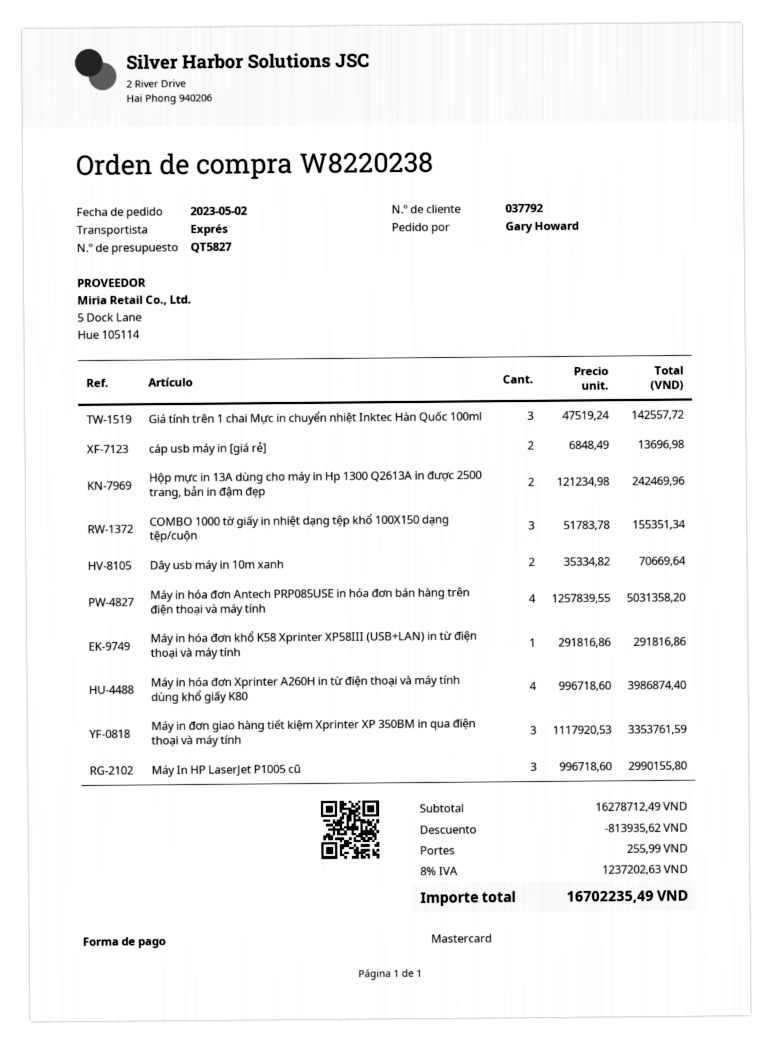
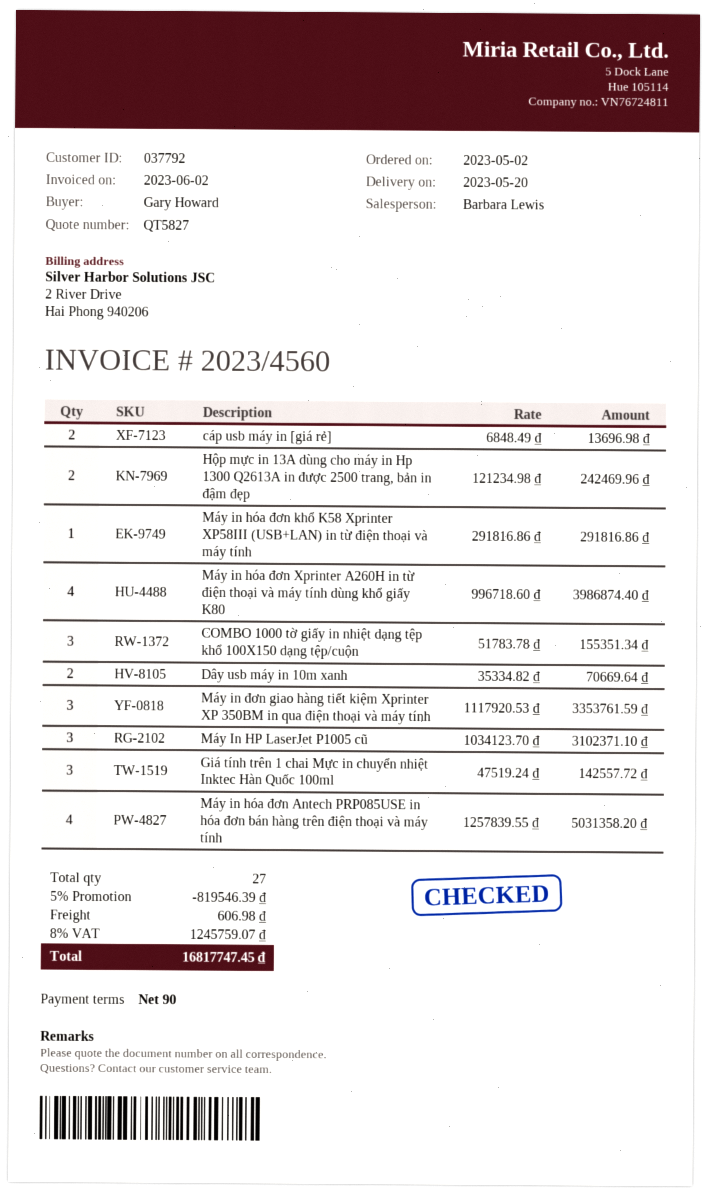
Máy In HP LaserJet P1005 cũ: 3 x 996718.60 = 2990155.80 -> 3 x 1034123.70 = 3102371.10
discount: 813935.62 -> 819546.39
shipping: 255.99 -> 606.98
tax: 8% = 1237202.63 -> 8% = 1245759.07
total: 16702235.49 -> 16817747.45

